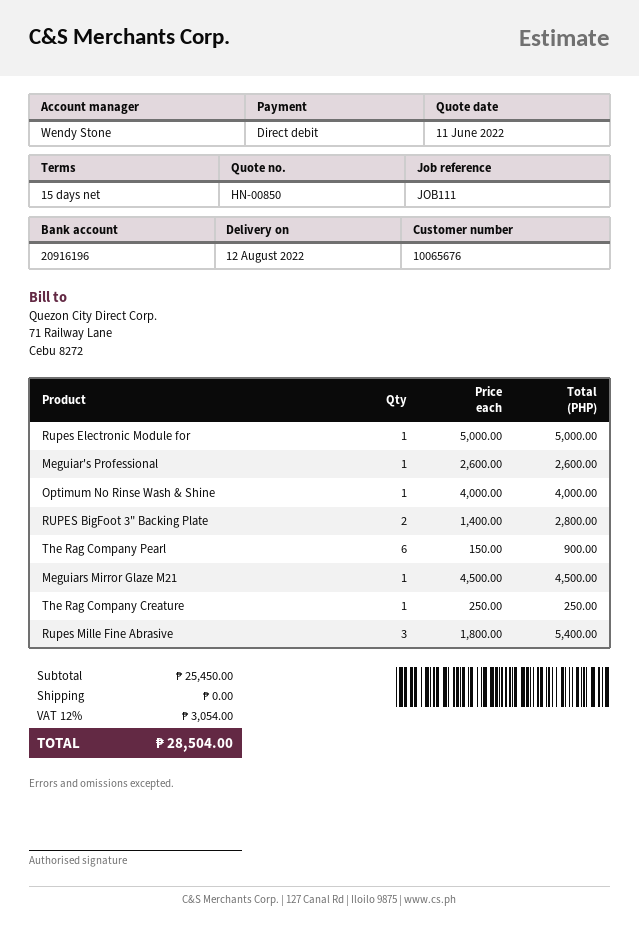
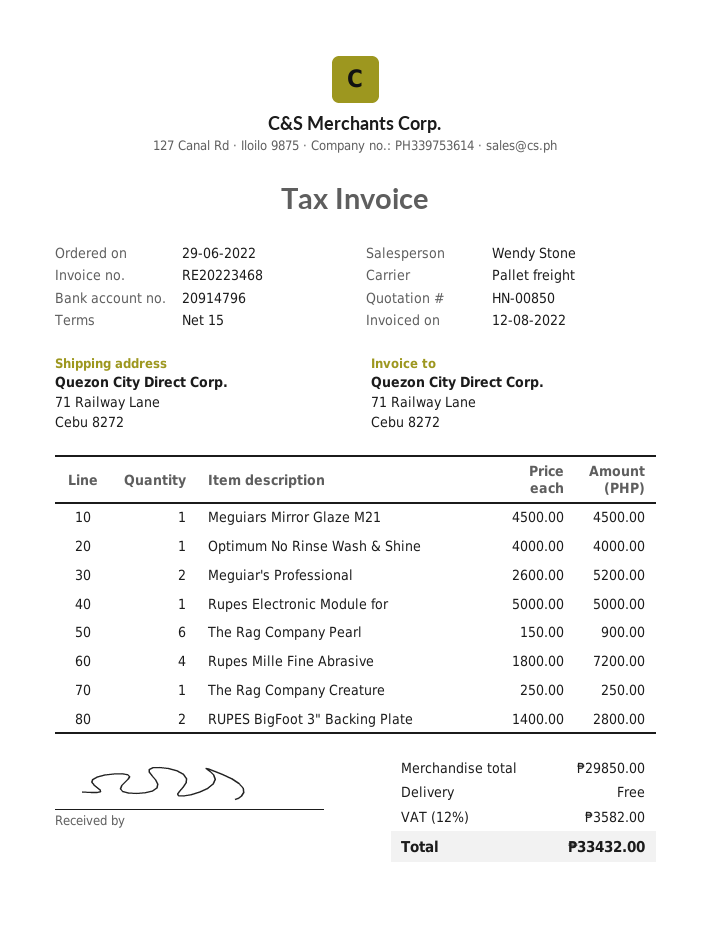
bank account: 20916196 -> 20914796
Meguiar's Professional: 1 x 2600.00 = 2600.00 -> 2 x 2600.00 = 5200.00
Rupes Mille Fine Abrasive: 3 x 1800.00 = 5400.00 -> 4 x 1800.00 = 7200.00
subtotal: 25450.00 -> 29850.00
tax: 12% = 3054.00 -> 12% = 3582.00
total: 28504.00 -> 33432.00

